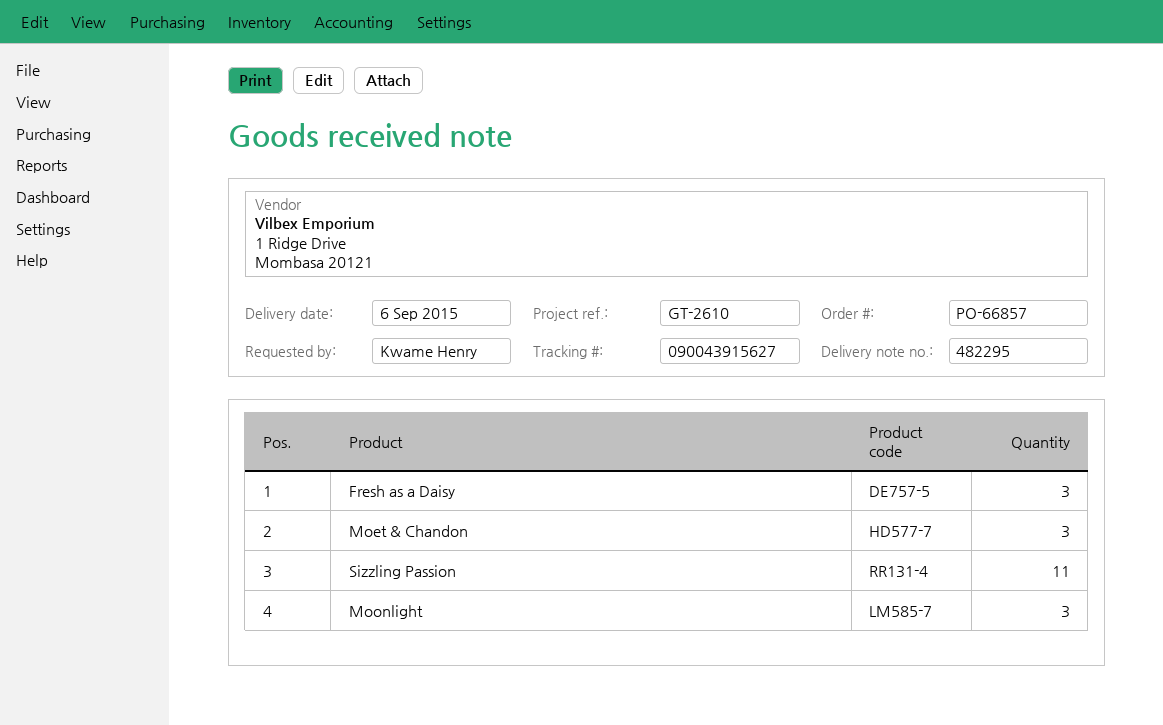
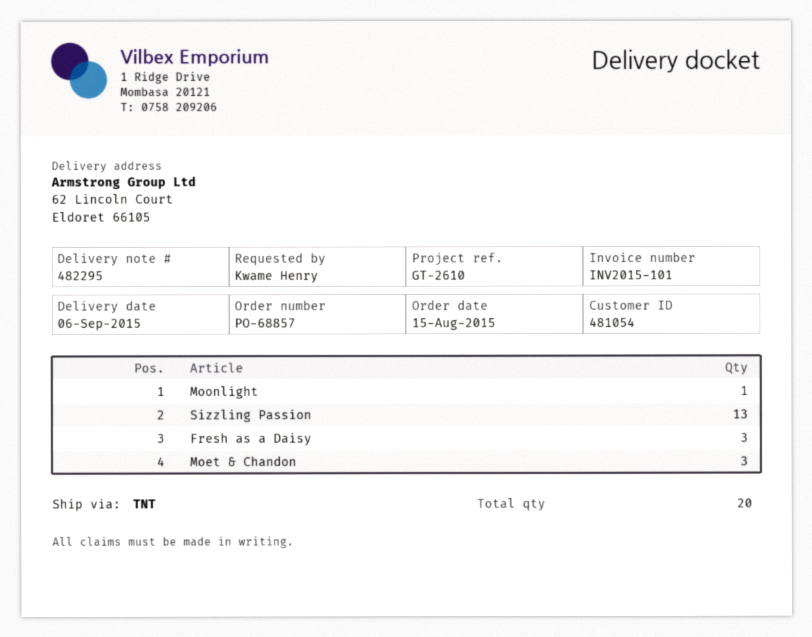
order number: PO-66857 -> PO-68857
Sizzling Passion: 11 -> 13
Moonlight: 3 -> 1

